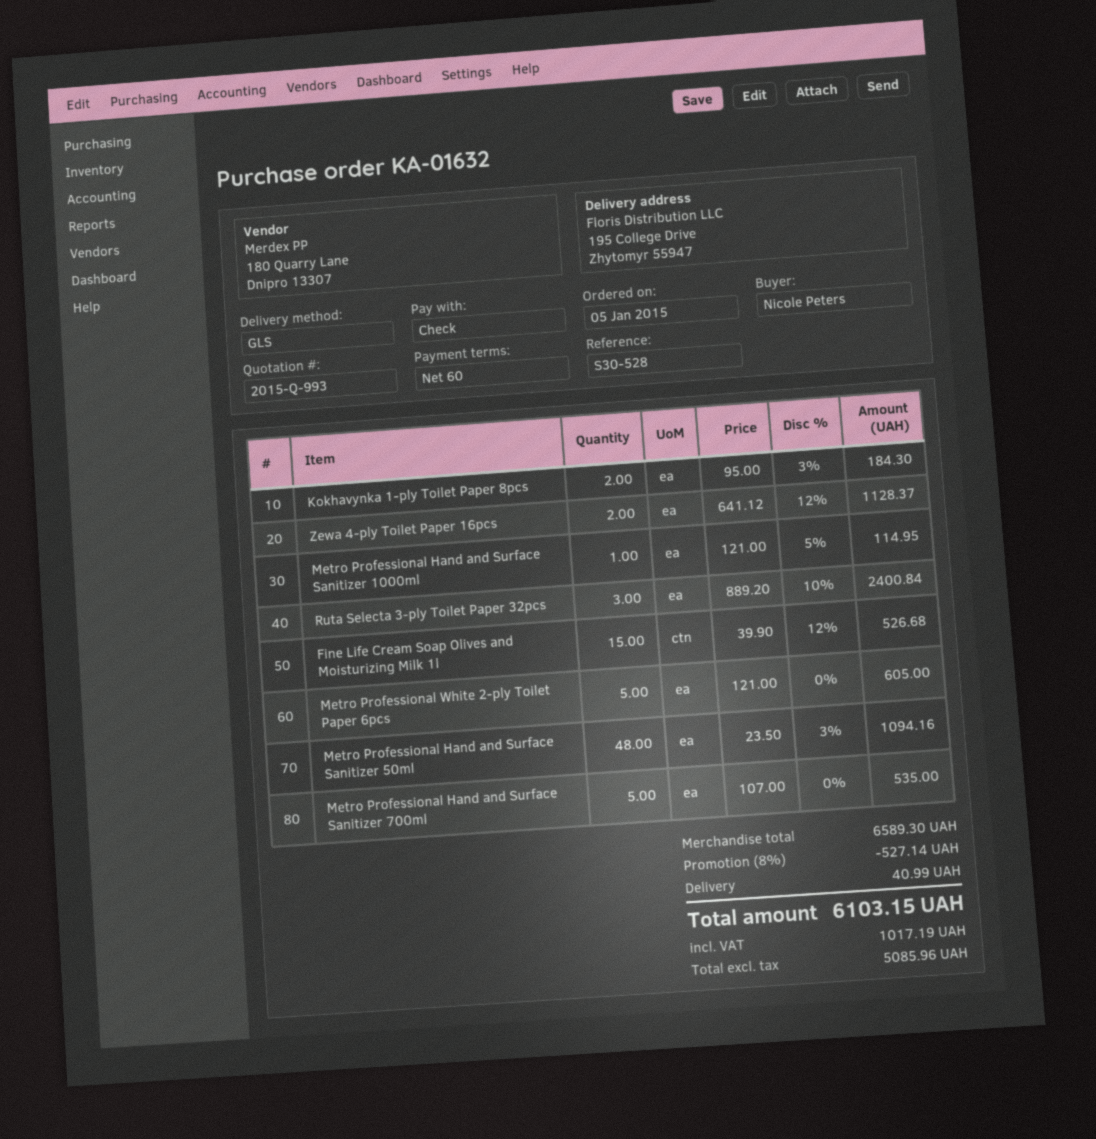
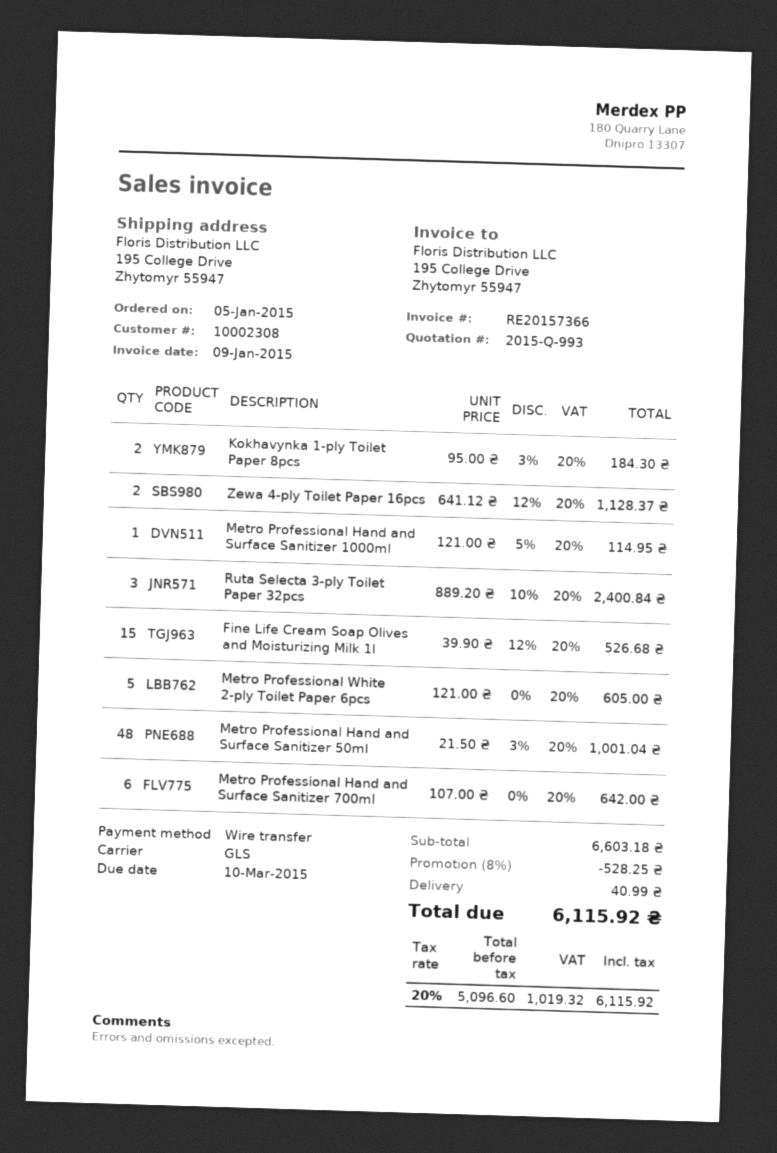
payment method: cheque -> bank transfer
Metro Professional Hand and Surface Sanitizer 50ml: 48 x 23.50 - 3% = 1094.16 -> 48 x 21.50 - 3% = 1001.04
Metro Professional Hand and Surface Sanitizer 700ml: 5 x 107.00 = 535.00 -> 6 x 107.00 = 642.00
subtotal: 6589.30 -> 6603.18
discount: 8% = 527.14 -> 8% = 528.25
net: 5085.96 -> 5096.60
tax: 1017.19 -> 1019.32
total: 6103.15 -> 6115.92

